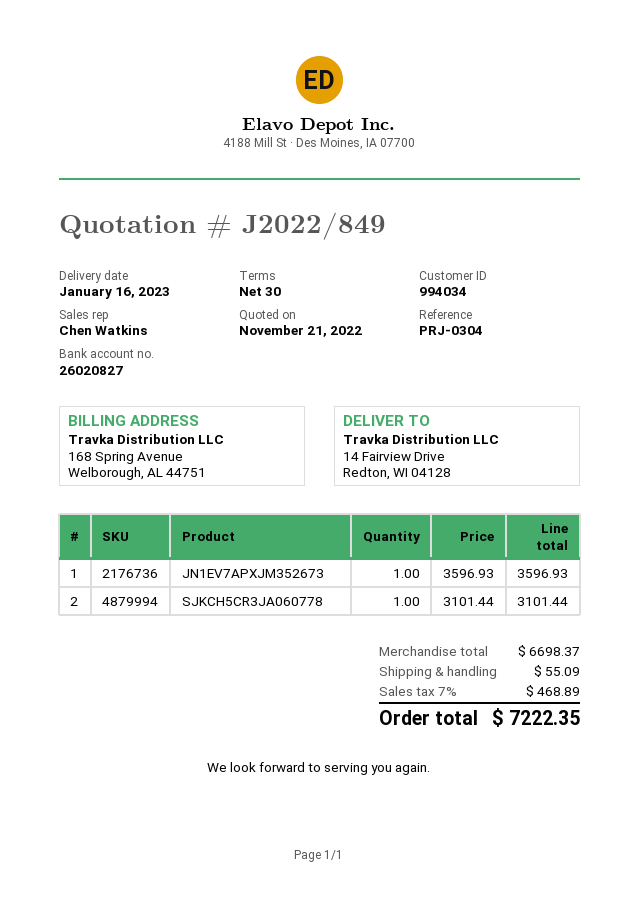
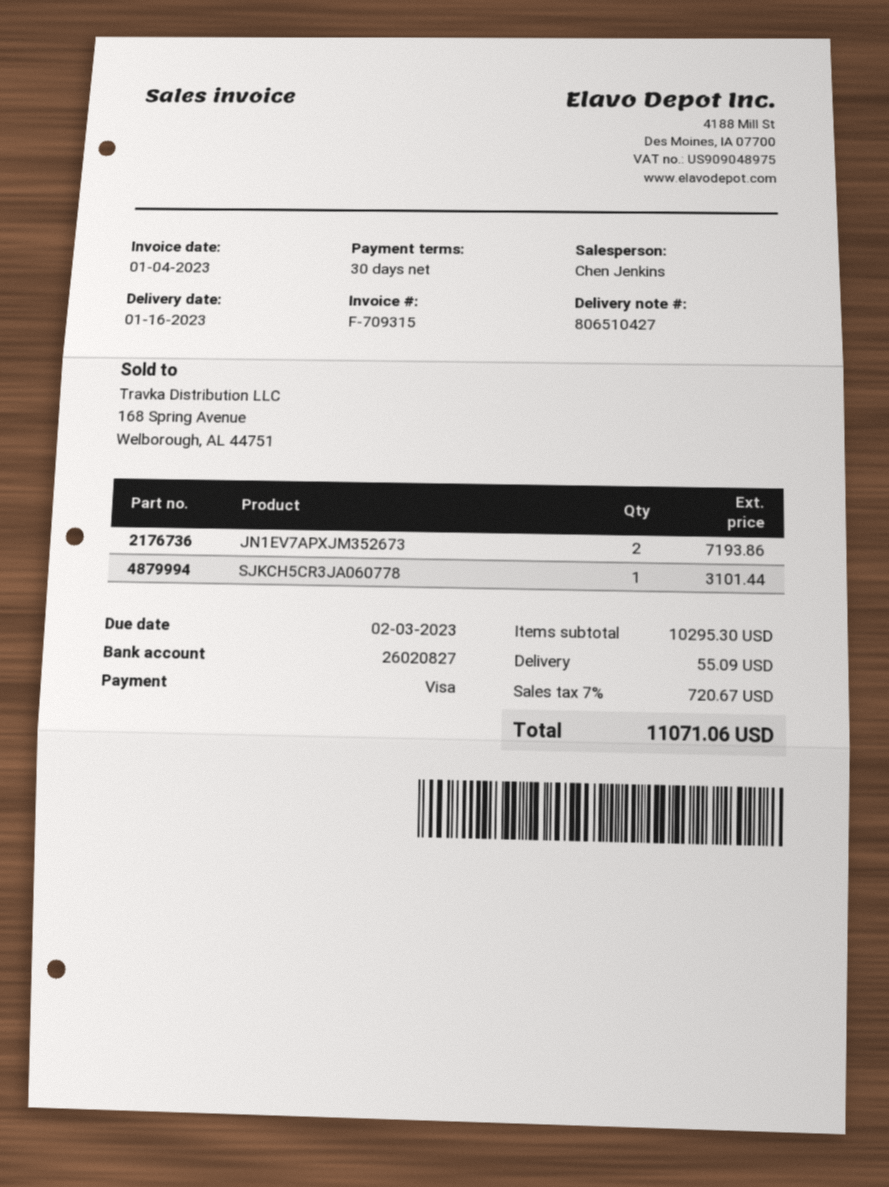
sales rep: Chen Watkins -> Chen Jenkins
JN1EV7APXJM352673: 1 for 3596.93 -> 2 for 7193.86
subtotal: 6698.37 -> 10295.30
tax: 7% = 468.89 -> 7% = 720.67
total: 7222.35 -> 11071.06

